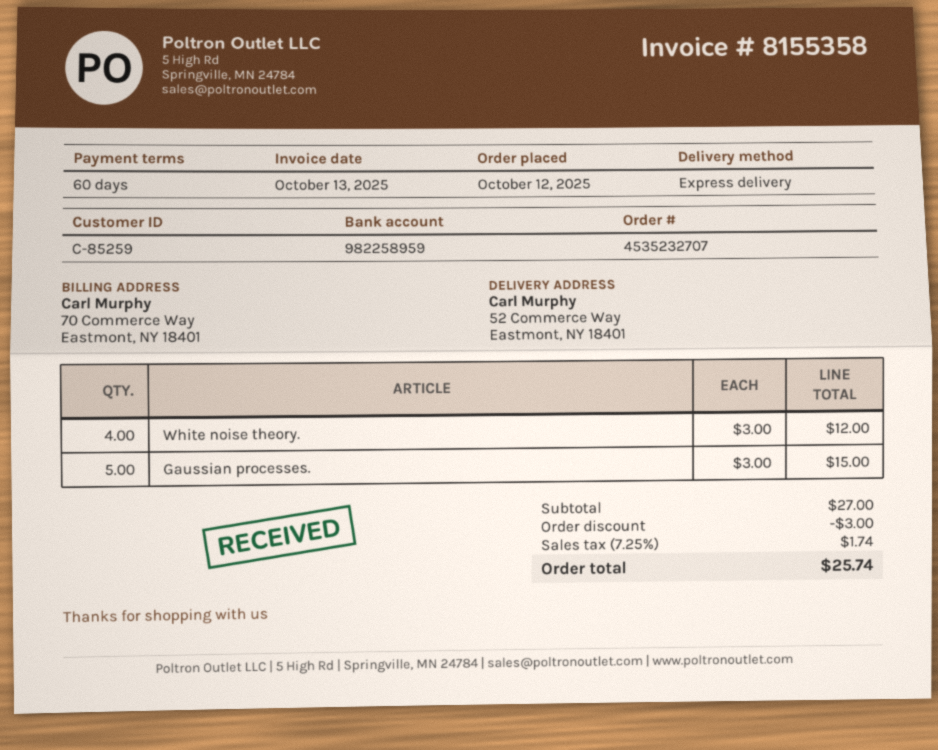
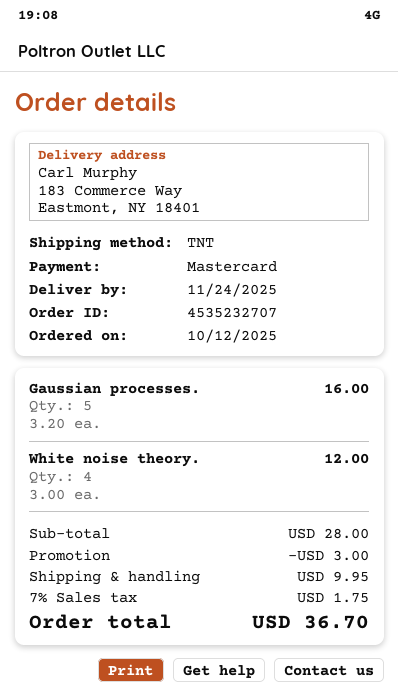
shipping method: express -> TNT
ship to: 52 Commerce Way, Eastmont, NY 18401 -> 183 Commerce Way, Eastmont, NY 18401
Gaussian processes.: 5 x 3.00 = 15.00 -> 5 x 3.20 = 16.00
subtotal: 27.00 -> 28.00
shipping: none -> 9.95
tax: 7.25% = 1.74 -> 7% = 1.75
total: 25.74 -> 36.70

